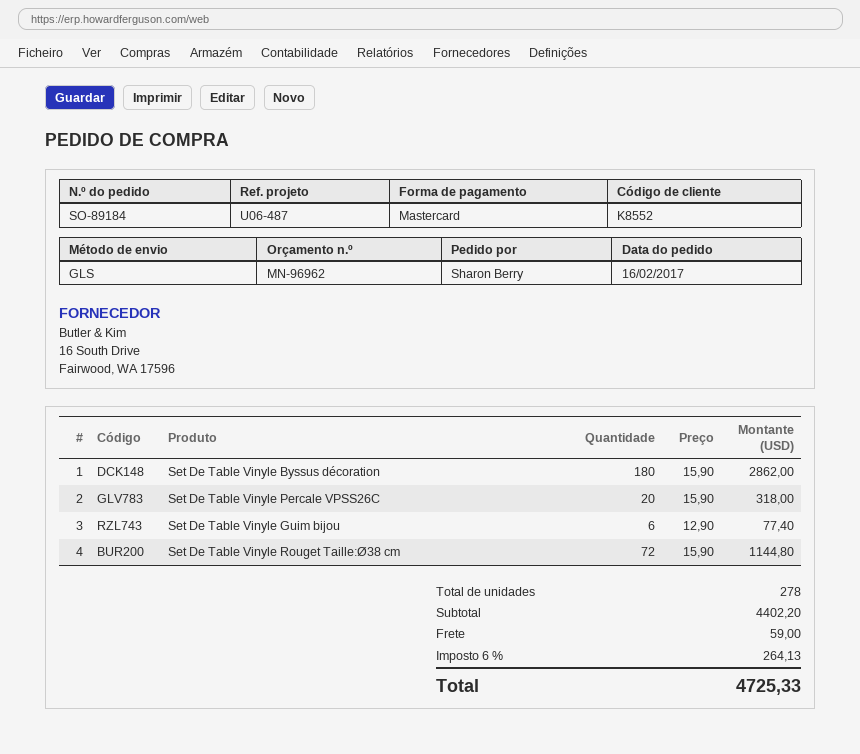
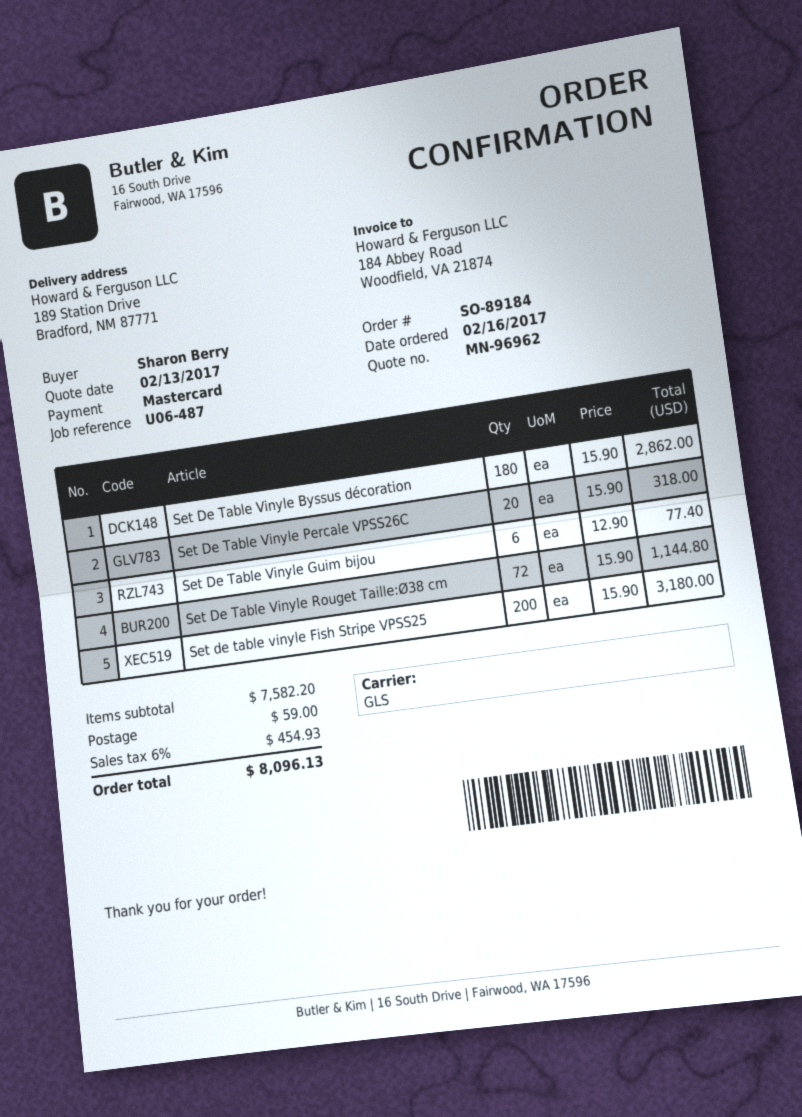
Set de table vinyle Fish Stripe VPSS25: none -> 200 x 15.90 = 3180.00
subtotal: 4402.20 -> 7582.20
tax: 6% = 264.13 -> 6% = 454.93
total: 4725.33 -> 8096.13

